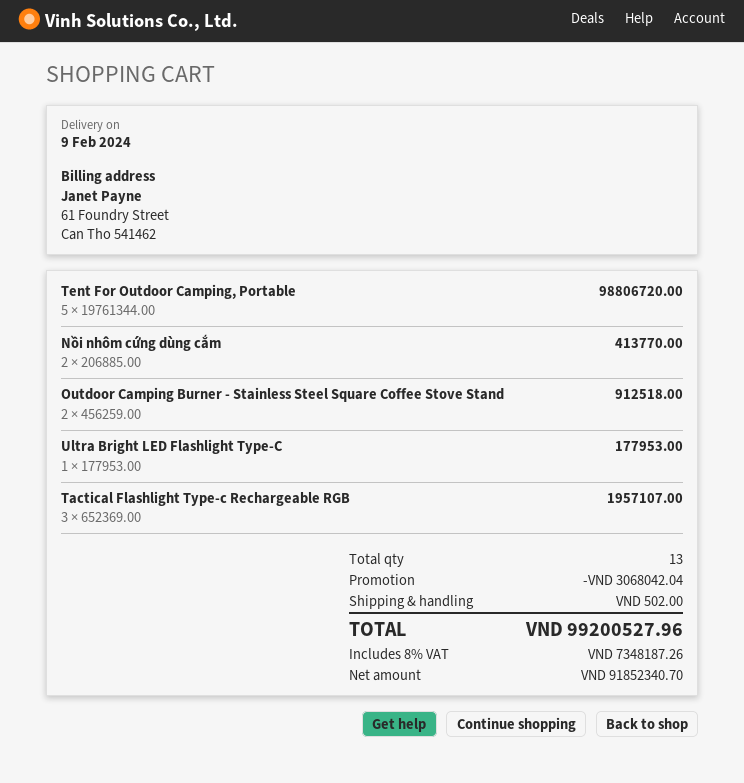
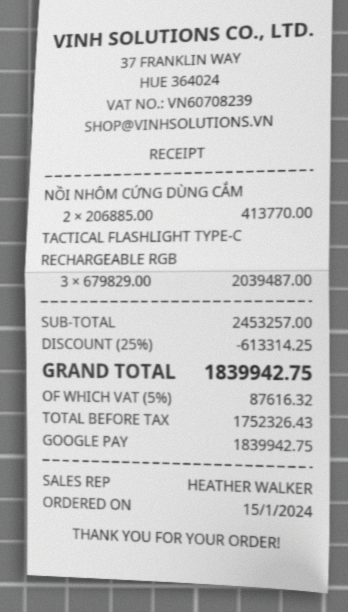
Tent For Outdoor Camping, Portable: 5 x 19761344.00 = 98806720.00 -> none
Outdoor Camping Burner - Stainless Steel Square Coffee Stove Stand: 2 x 456259.00 = 912518.00 -> none
Ultra Bright LED Flashlight Type-C: 1 x 177953.00 = 177953.00 -> none
Tactical Flashlight Type-c Rechargeable RGB: 3 x 652369.00 = 1957107.00 -> 3 x 679829.00 = 2039487.00
discount: 3068042.04 -> 613314.25
shipping: 502.00 -> none
net: 91852340.70 -> 1752326.43
tax: 8% = 7348187.26 -> 5% = 87616.32
total: 99200527.96 -> 1839942.75

